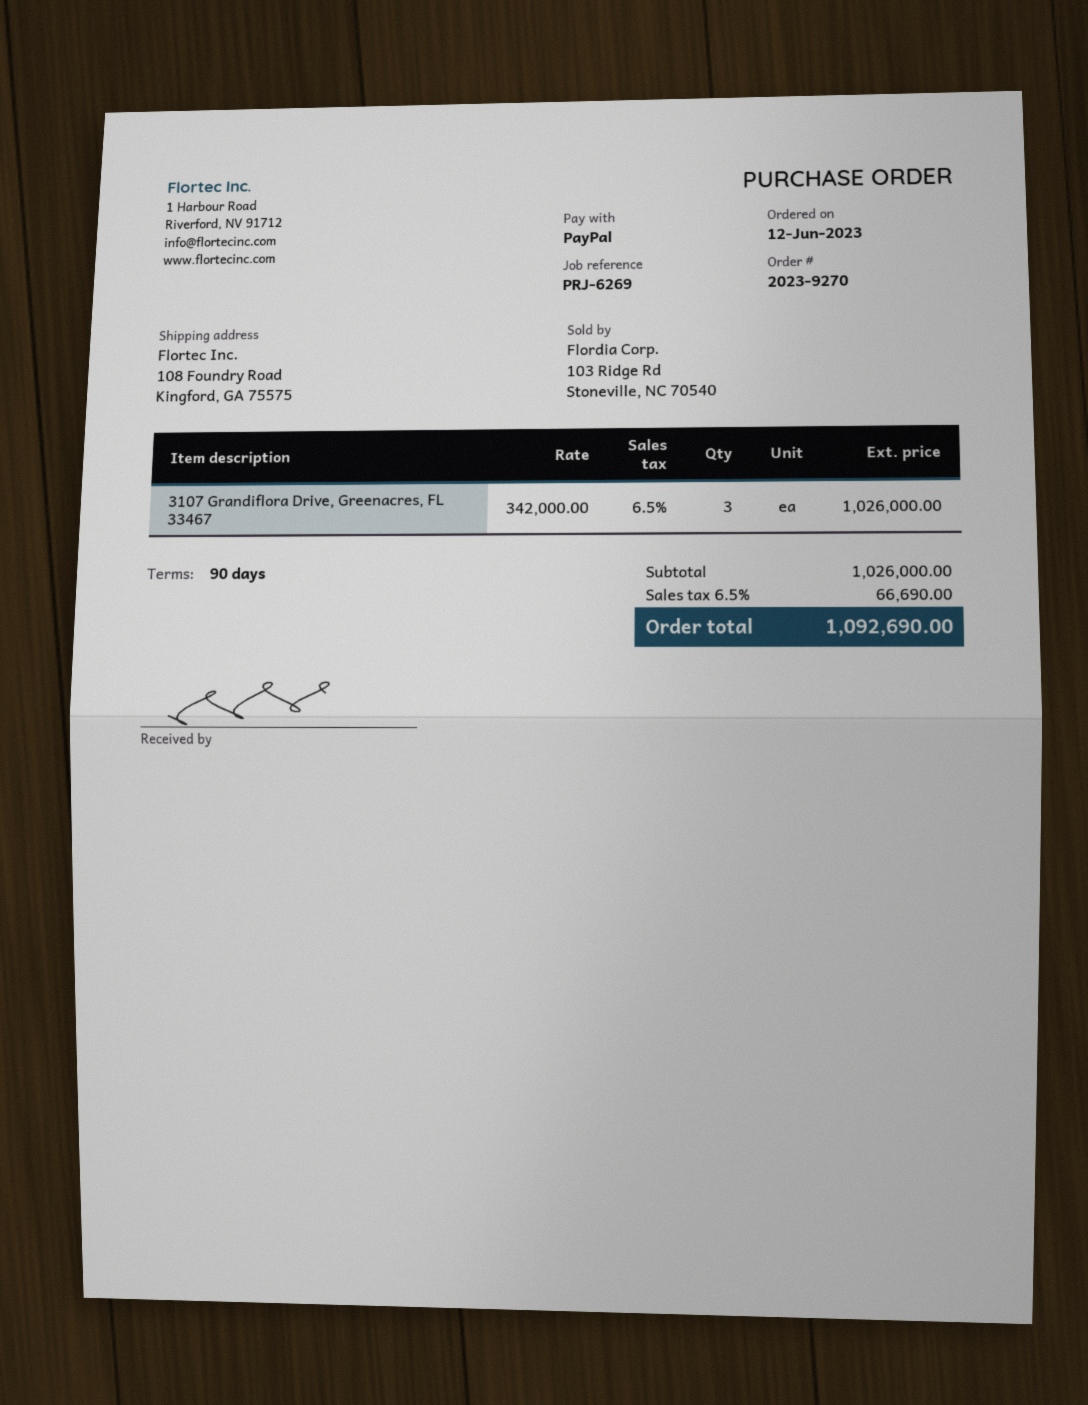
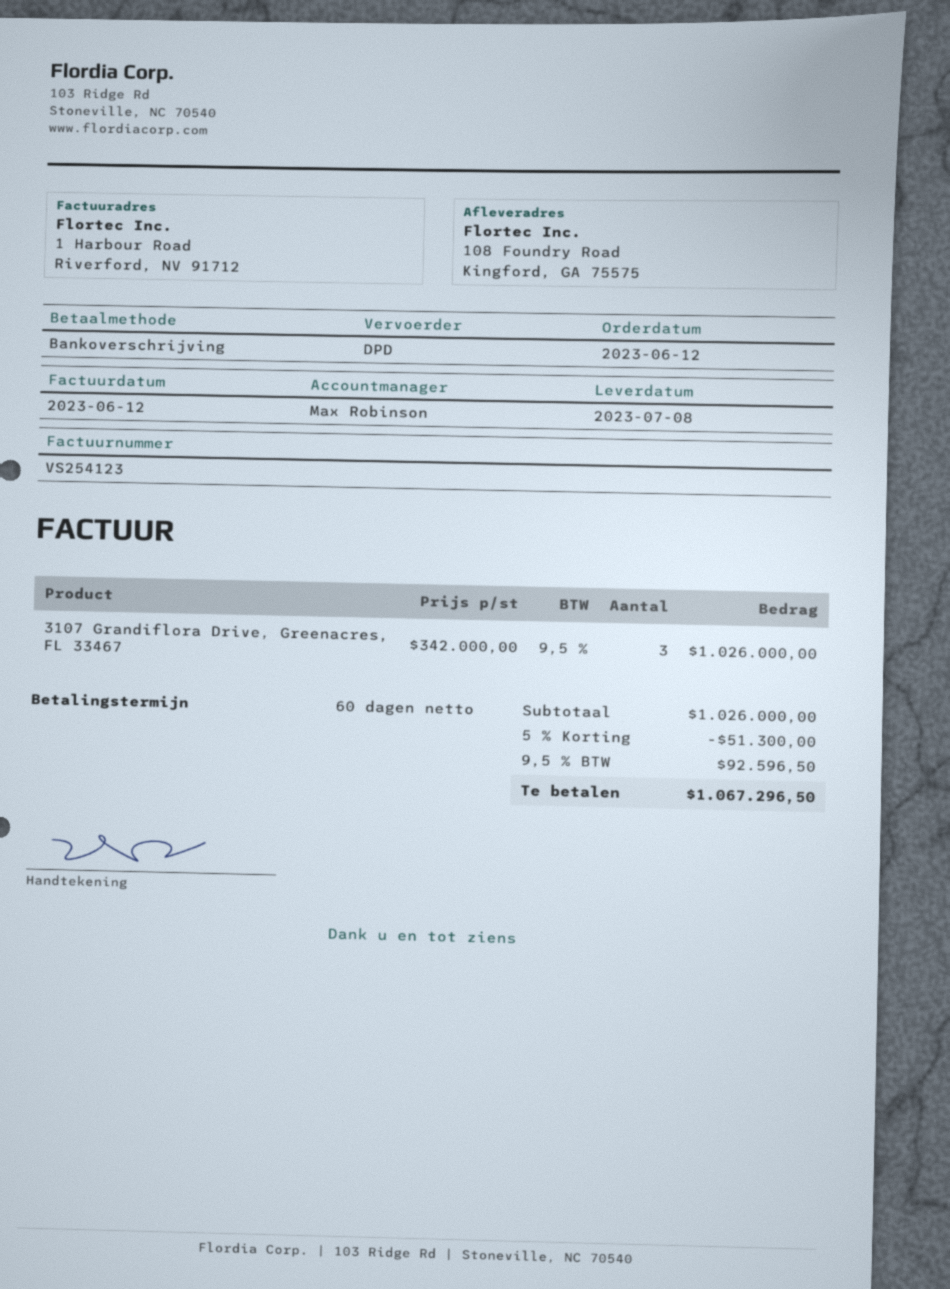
payment terms: 90 days -> 60 days
payment method: PayPal -> bank transfer
discount: none -> 5% = 51300.00
tax: 6.5% = 66690.00 -> 9.5% = 92596.50
total: 1092690.00 -> 1067296.50

